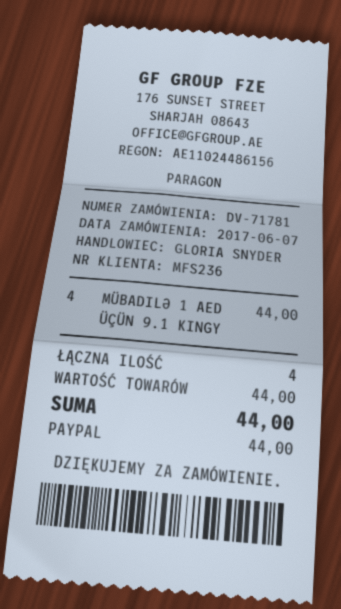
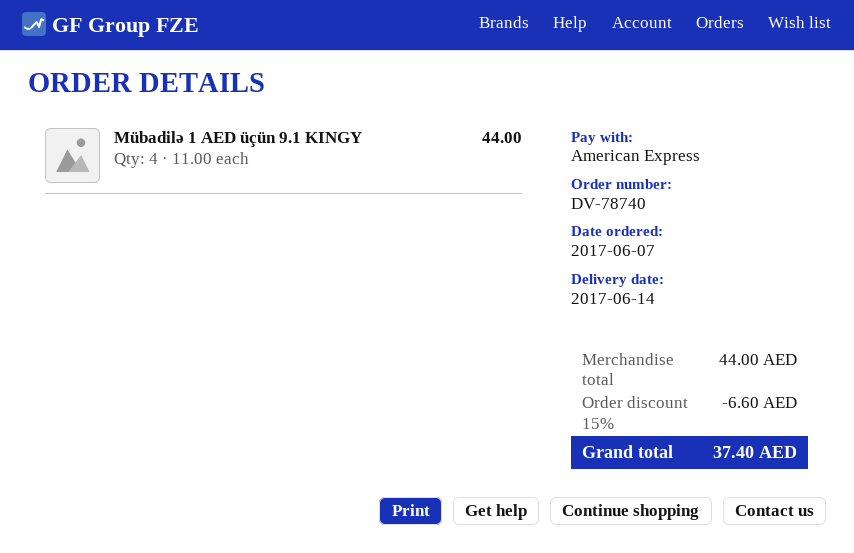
order number: DV-71781 -> DV-78740
payment method: PayPal -> American Express
discount: none -> 15% = 6.60
total: 44.00 -> 37.40

